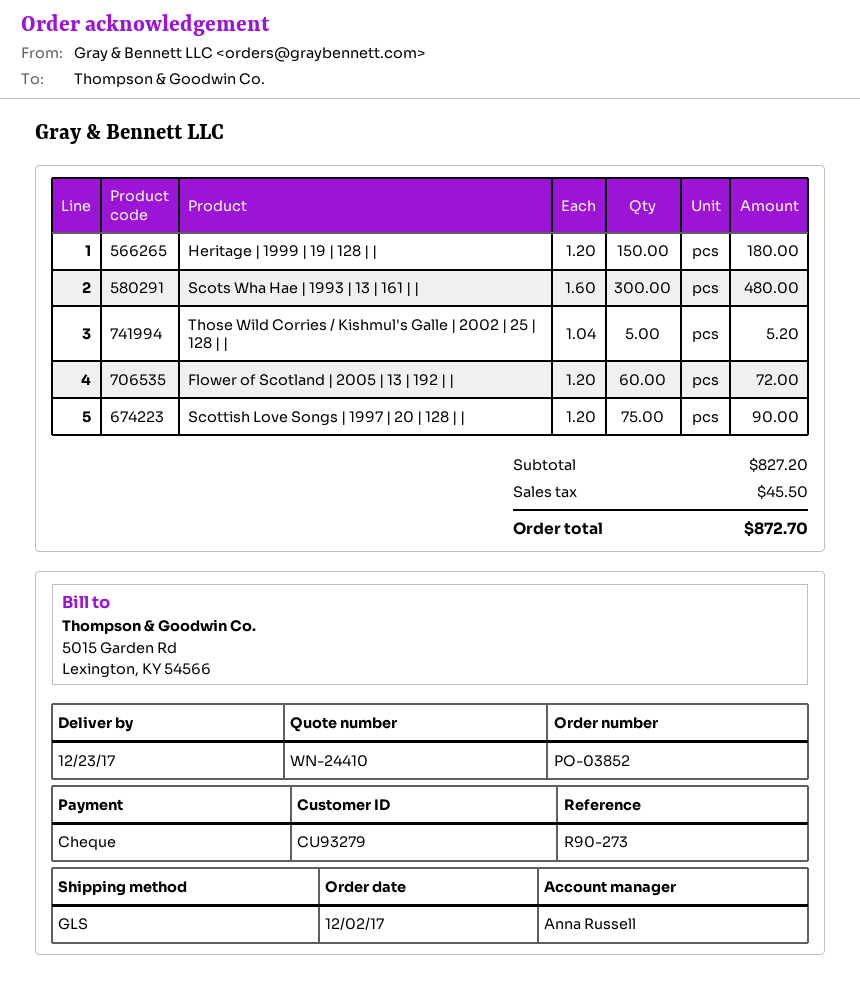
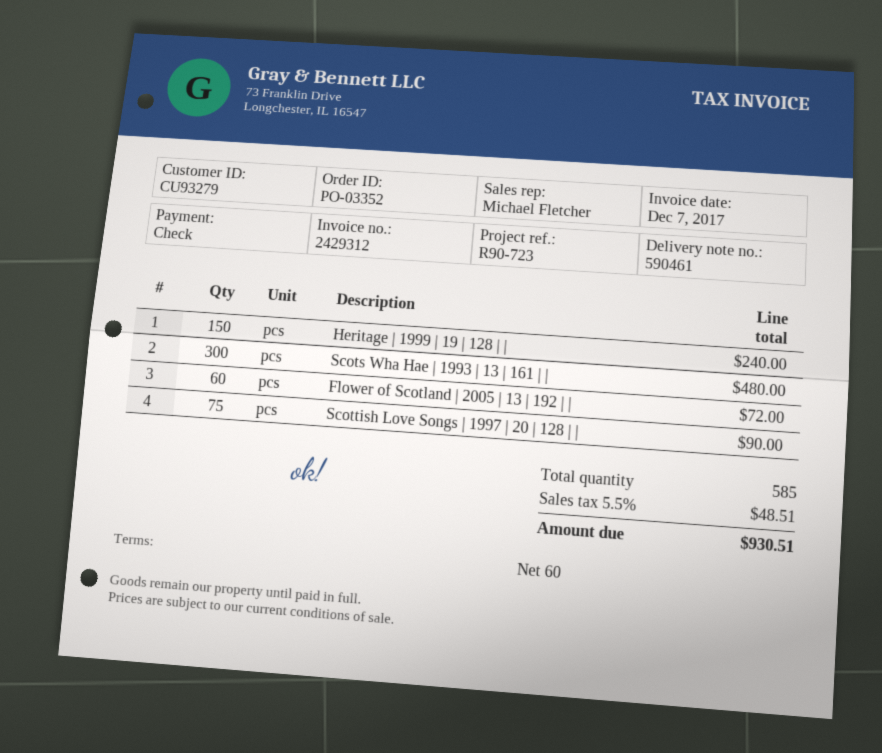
order number: PO-03852 -> PO-03352
reference: R90-273 -> R90-723
sales rep: Anna Russell -> Michael Fletcher
Heritage | 1999 | 19 | 128 | |: 150 for 180.00 -> 150 for 240.00
Those Wild Corries / Kishmul's Galle | 2002 | 25 | 128 | |: 5 for 5.20 -> none
tax: 45.50 -> 48.51
total: 872.70 -> 930.51

